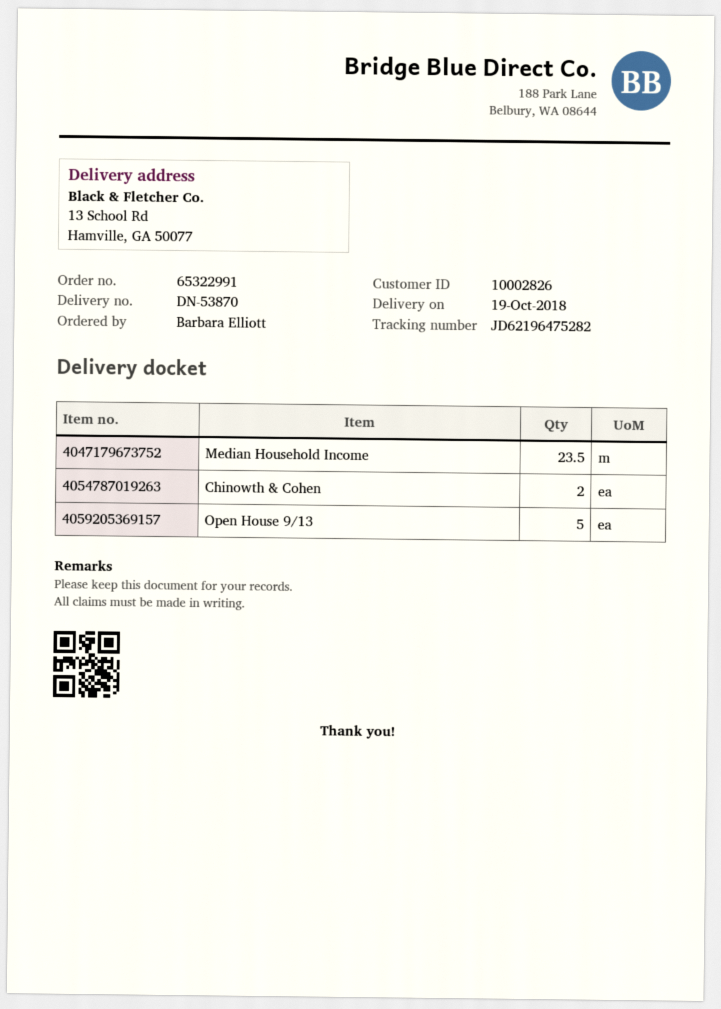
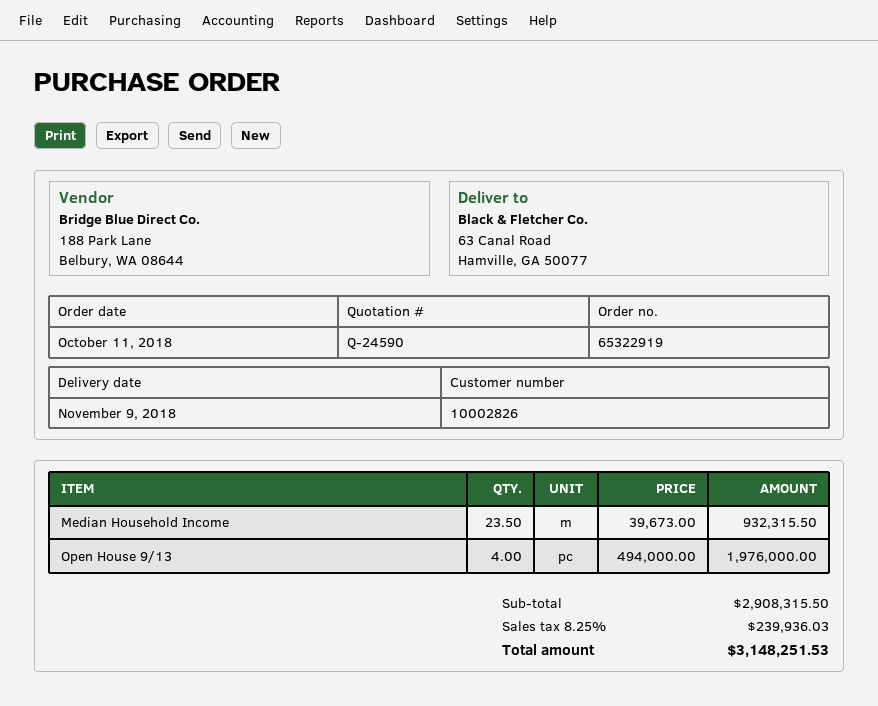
order number: 65322991 -> 65322919
delivery date: 2018-10-19 -> 2018-11-09
ship to: 13 School Rd, Hamville, GA 50077 -> 63 Canal Road, Hamville, GA 50077
Chinowth & Cohen: 2 -> none
Open House 9/13: 5 -> 4

